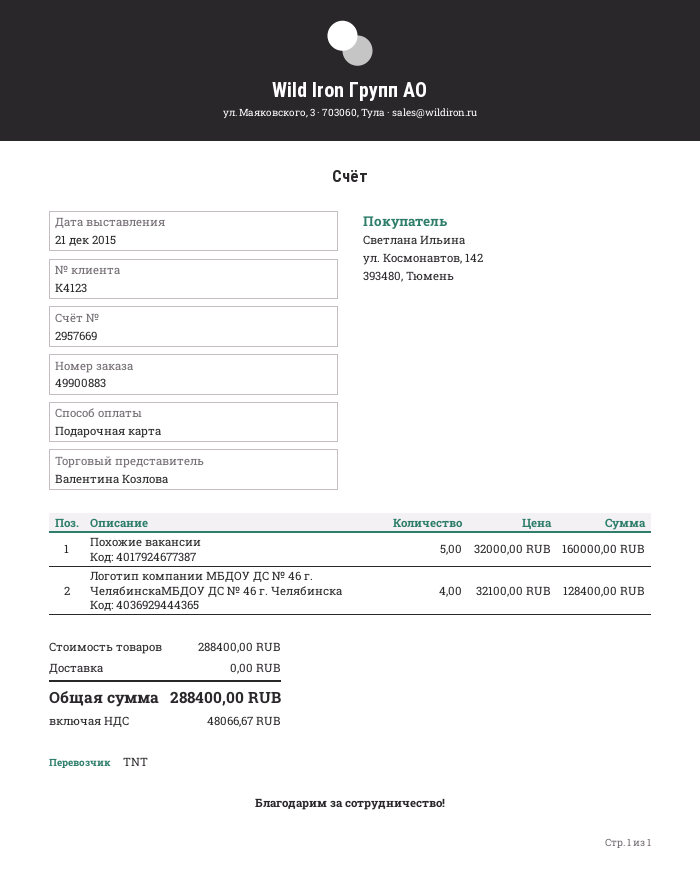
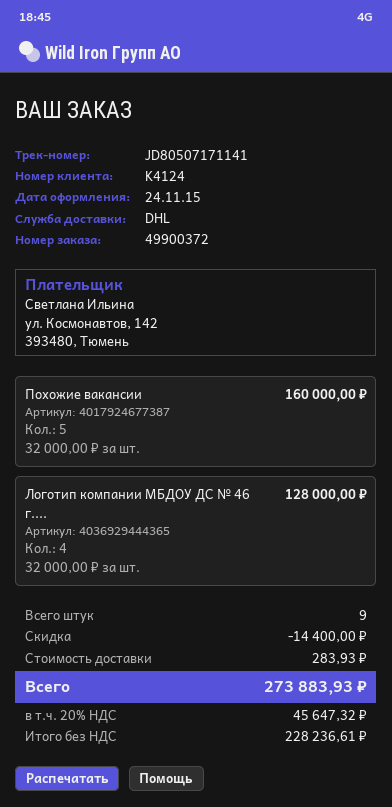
order number: 49900883 -> 49900372
customer number: K4123 -> K4124
shipping method: TNT -> DHL
Логотип компании МБДОУ ДС № 46 г. ЧелябинскаМБДОУ ДС № 46 г. Челябинска: 4 x 32100.00 = 128400.00 -> 4 x 32000.00 = 128000.00
discount: none -> 14400.00
shipping: 0.00 -> 283.93
tax: 48066.67 -> 45647.32
total: 288400.00 -> 273883.93

